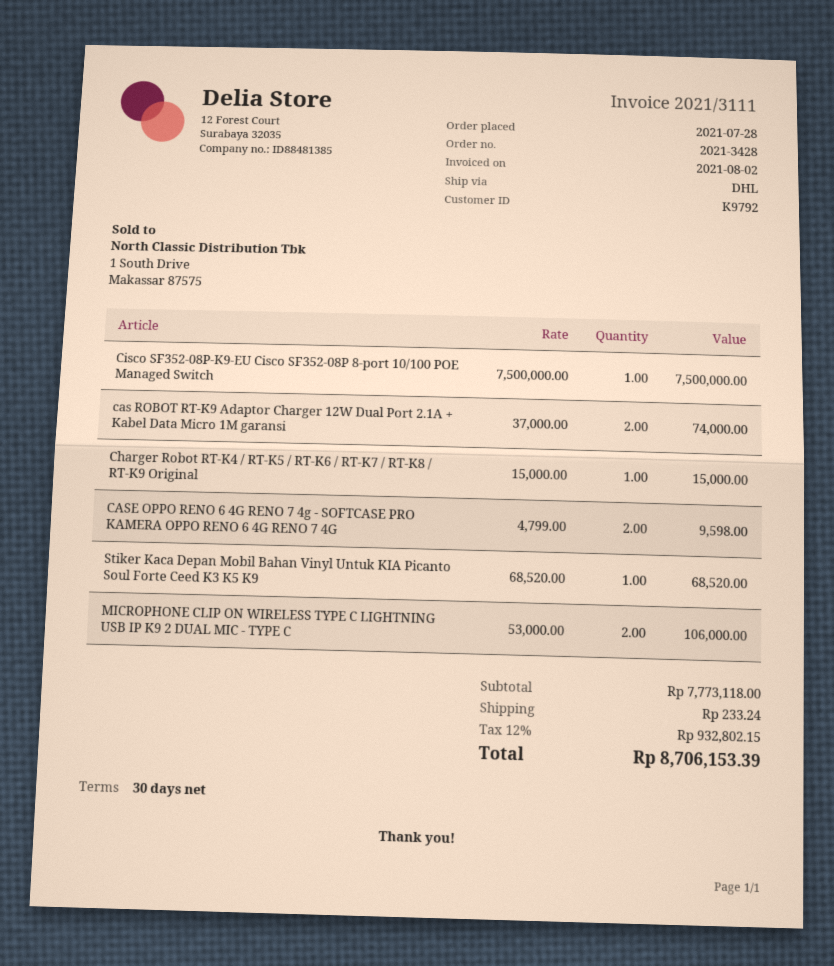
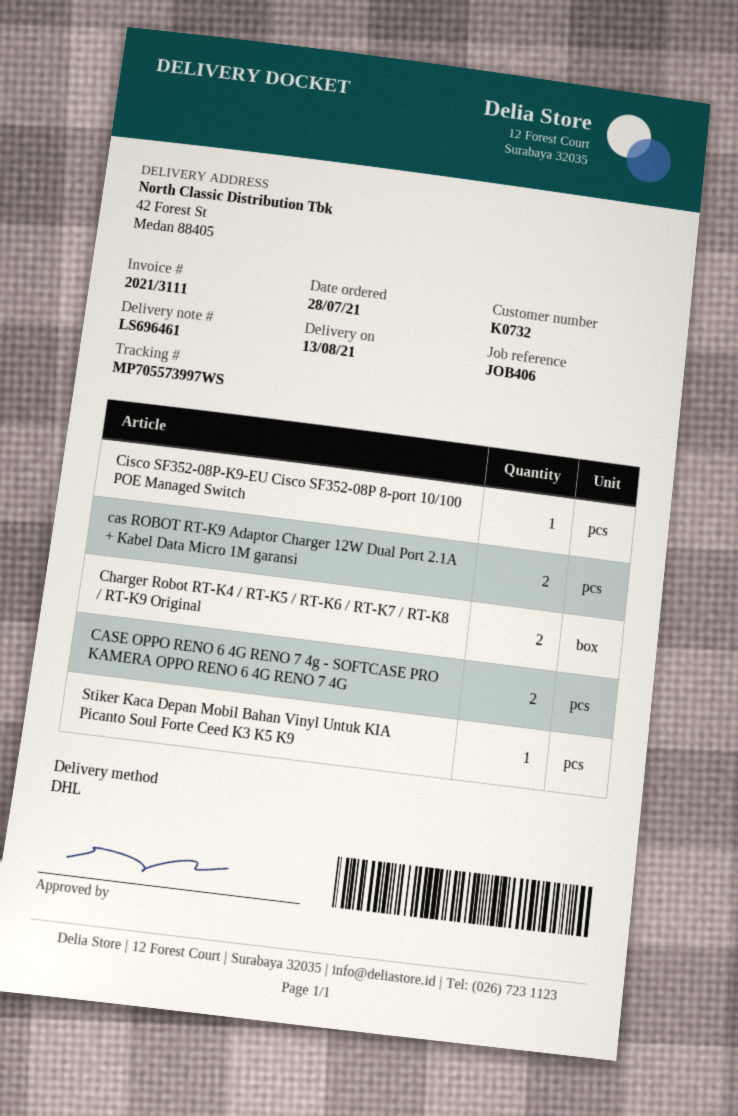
customer number: K9792 -> K0732
Charger Robot RT-K4 / RT-K5 / RT-K6 / RT-K7 / RT-K8 / RT-K9 Original: 1 -> 2
MICROPHONE CLIP ON WIRELESS TYPE C LIGHTNING USB IP K9 2 DUAL MIC - TYPE C: 2 -> none

